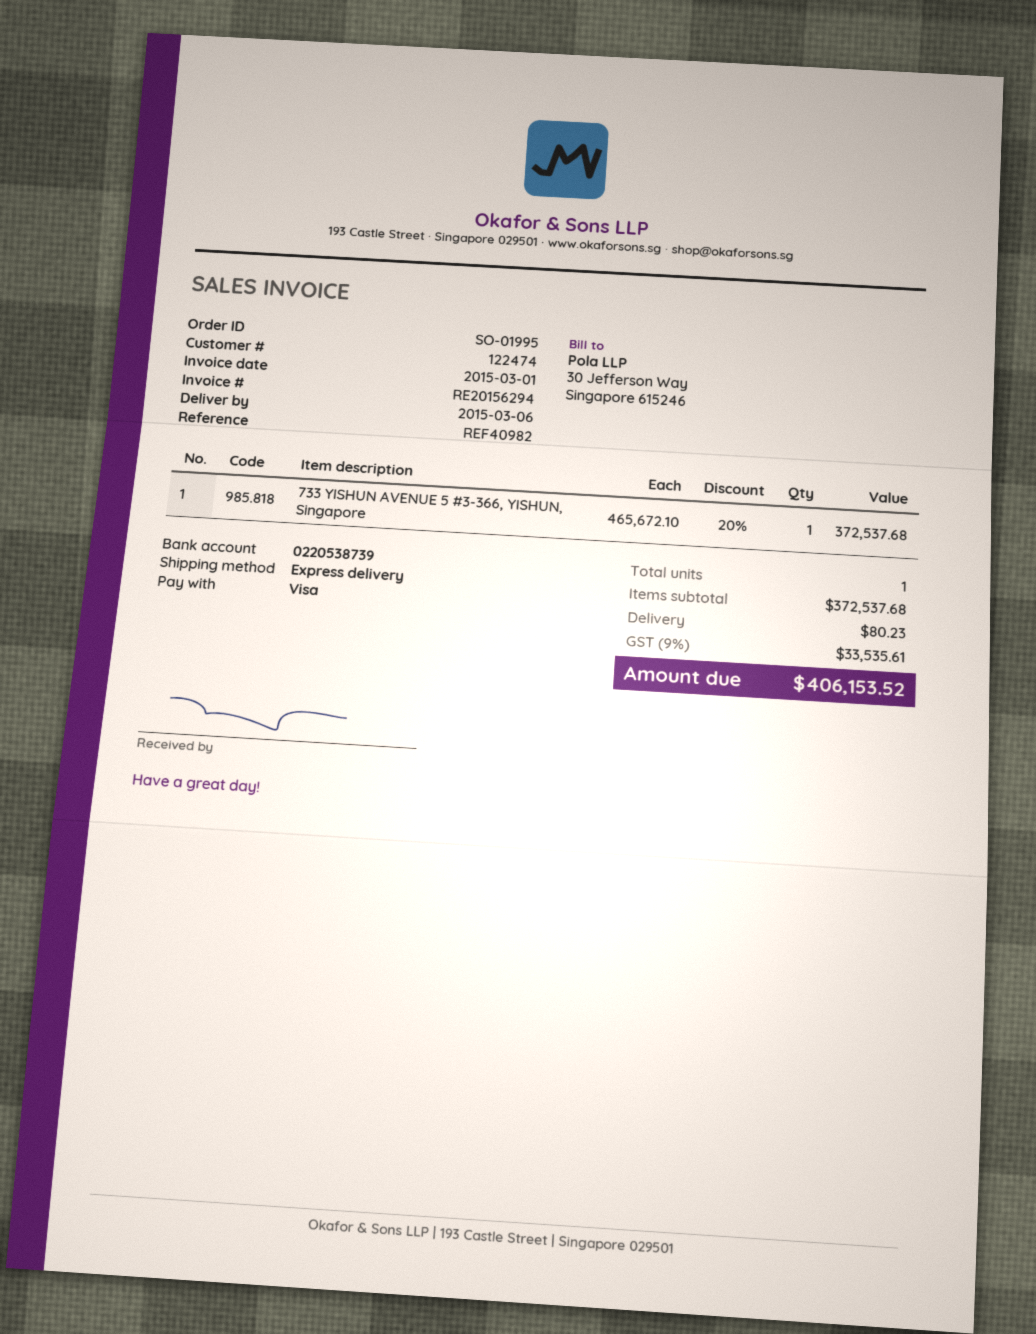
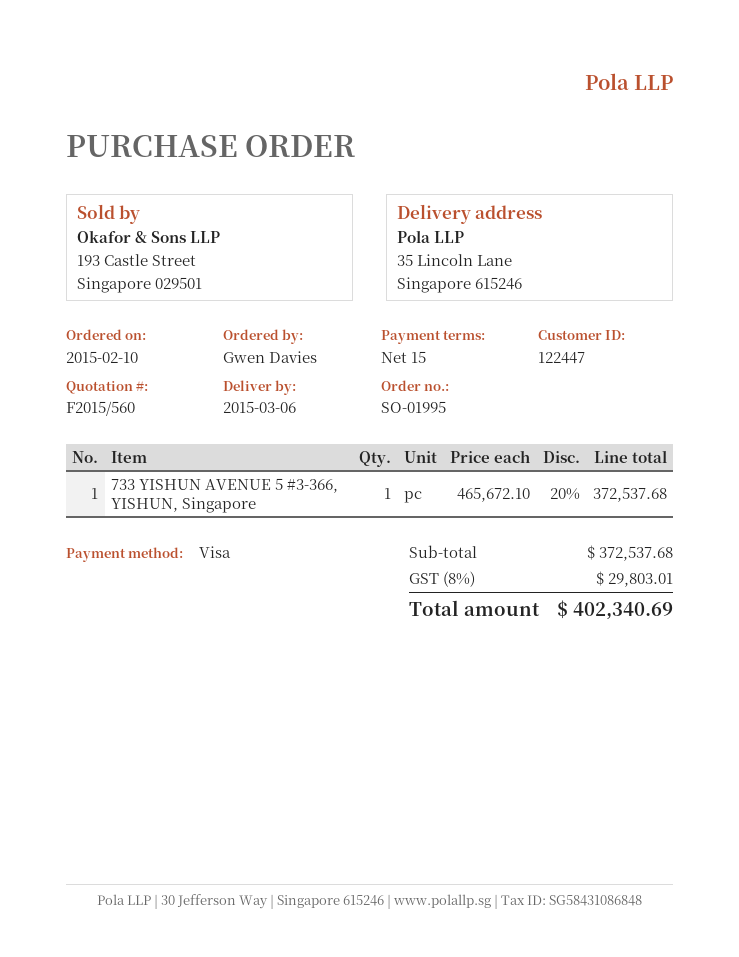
customer number: 122474 -> 122447
shipping: 80.23 -> none
tax: 9% = 33535.61 -> 8% = 29803.01
total: 406153.52 -> 402340.69

